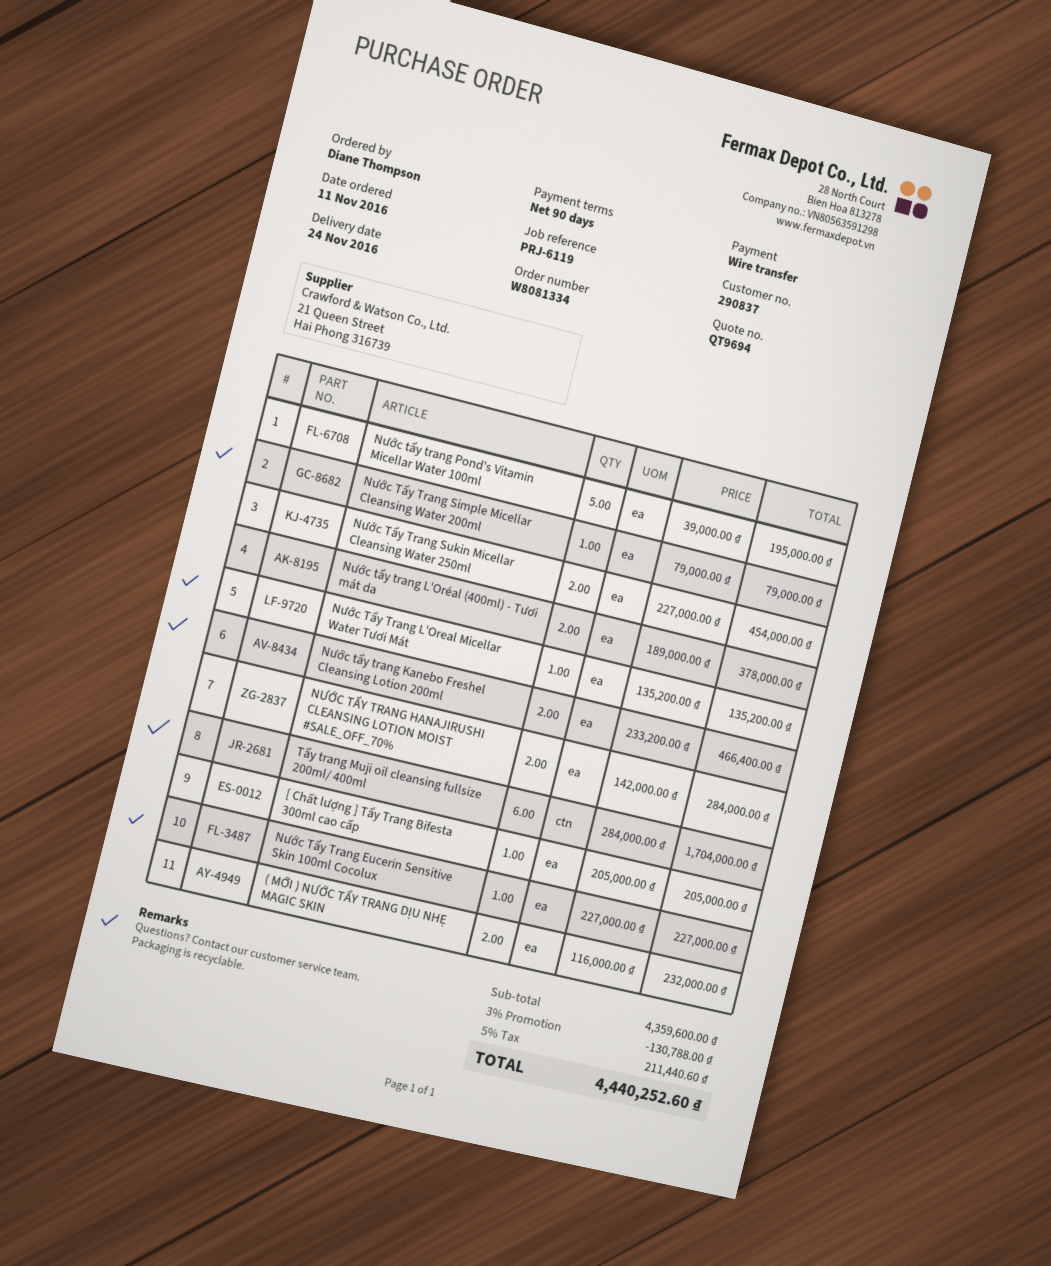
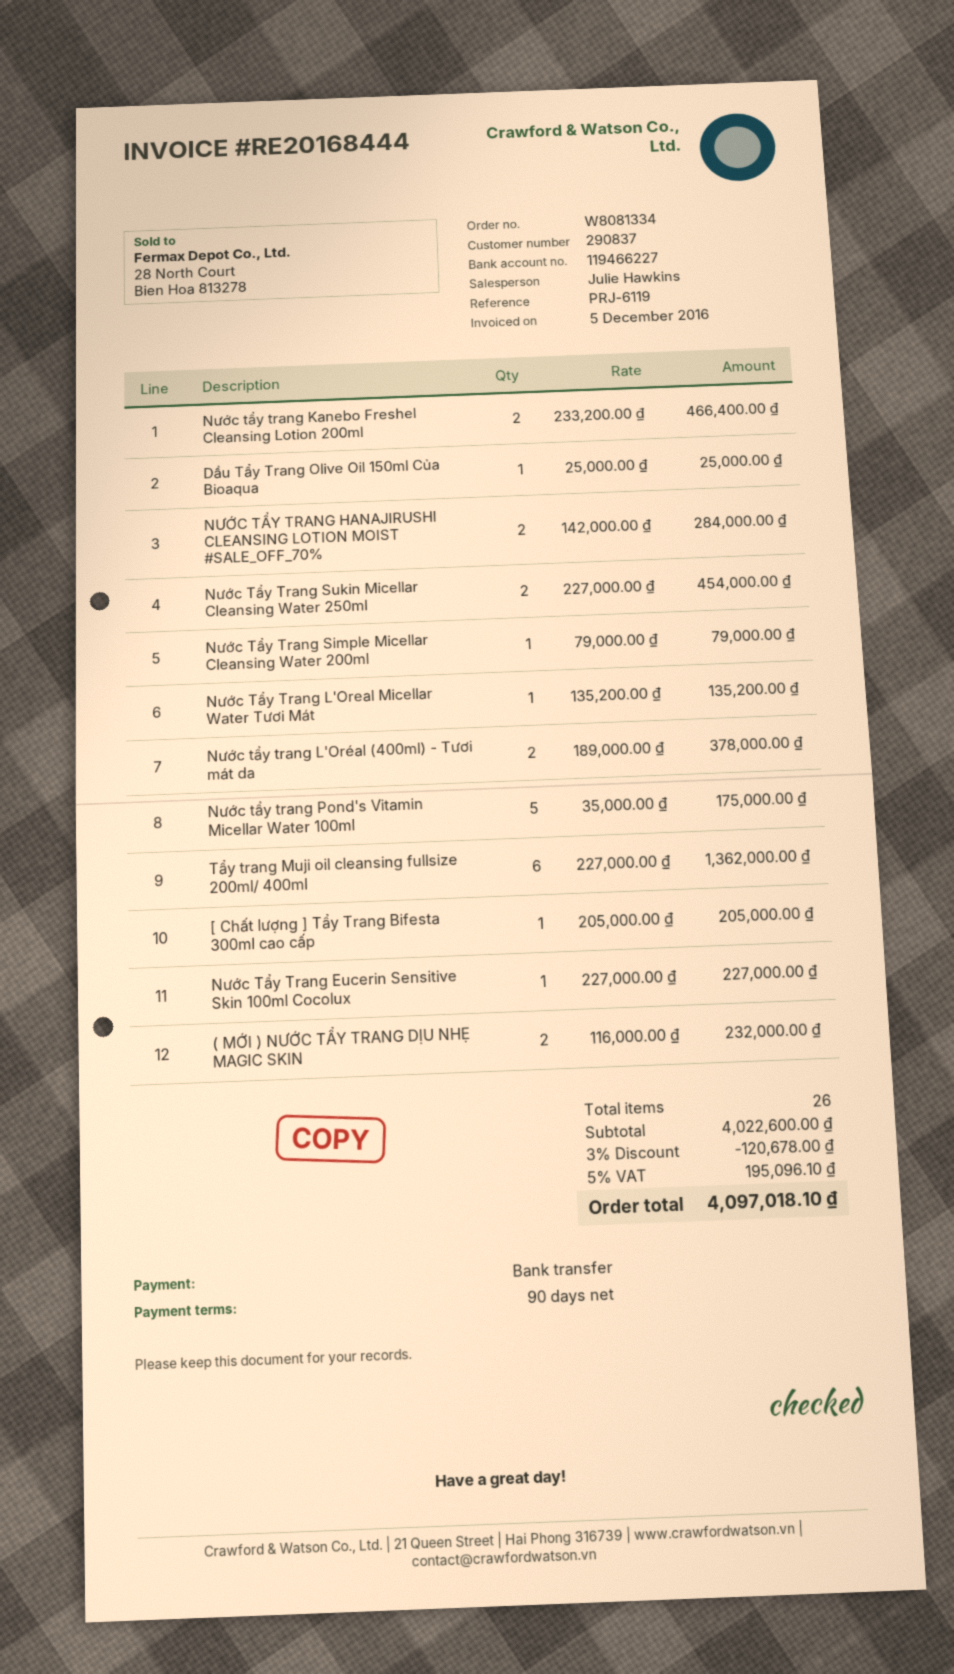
Nước tẩy trang Pond's Vitamin Micellar Water 100ml: 5 x 39000.00 = 195000.00 -> 5 x 35000.00 = 175000.00
Tẩy trang Muji oil cleansing fullsize 200ml/ 400ml: 6 x 284000.00 = 1704000.00 -> 6 x 227000.00 = 1362000.00
Dầu Tẩy Trang Olive Oil 150ml Của Bioaqua: none -> 1 x 25000.00 = 25000.00
subtotal: 4359600.00 -> 4022600.00
discount: 3% = 130788.00 -> 3% = 120678.00
tax: 5% = 211440.60 -> 5% = 195096.10
total: 4440252.60 -> 4097018.10

